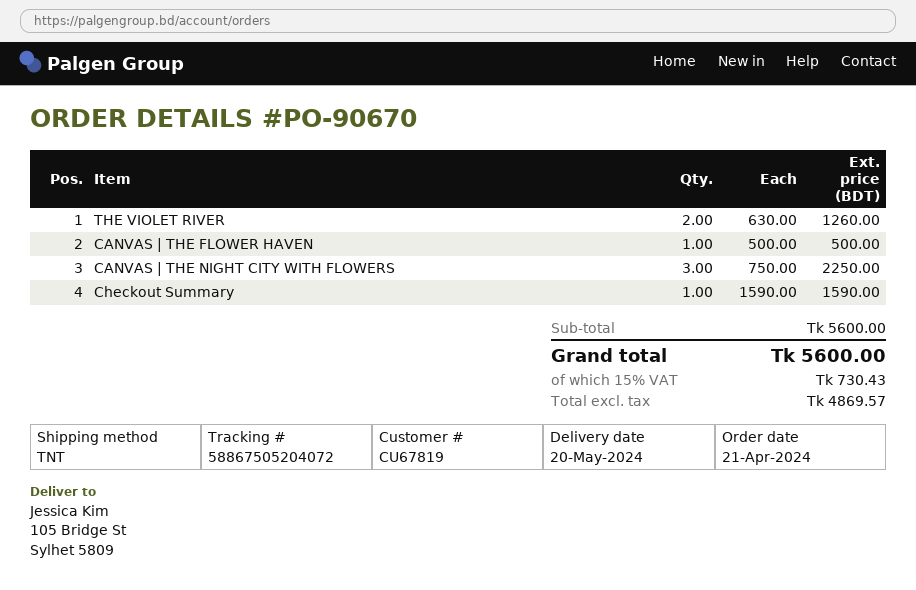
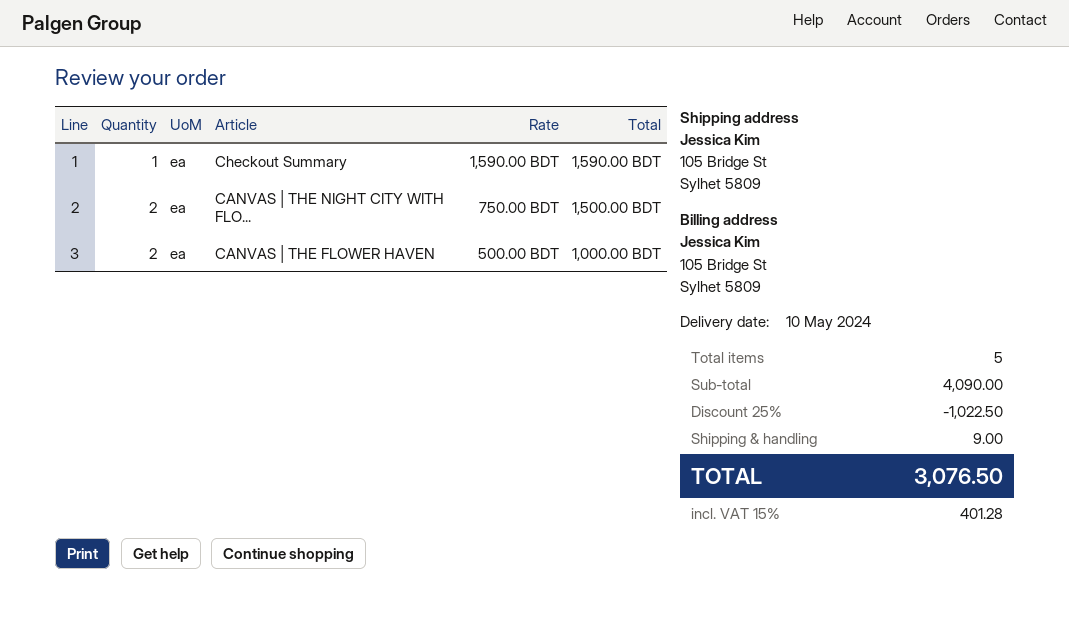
delivery date: 2024-05-20 -> 2024-05-10
THE VIOLET RIVER: 2 x 630.00 = 1260.00 -> none
CANVAS | THE FLOWER HAVEN: 1 x 500.00 = 500.00 -> 2 x 500.00 = 1000.00
CANVAS | THE NIGHT CITY WITH FLOWERS: 3 x 750.00 = 2250.00 -> 2 x 750.00 = 1500.00
subtotal: 5600.00 -> 4090.00
discount: none -> 25% = 1022.50
shipping: none -> 9.00
tax: 15% = 730.43 -> 15% = 401.28
total: 5600.00 -> 3076.50

